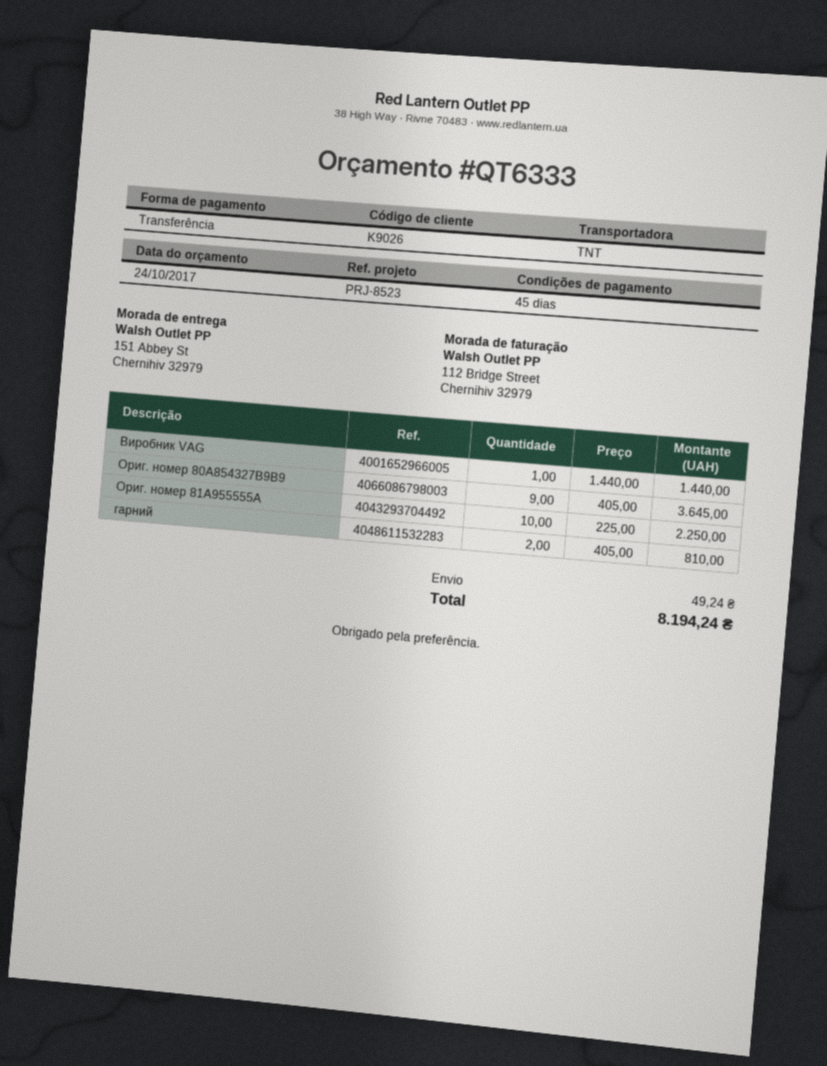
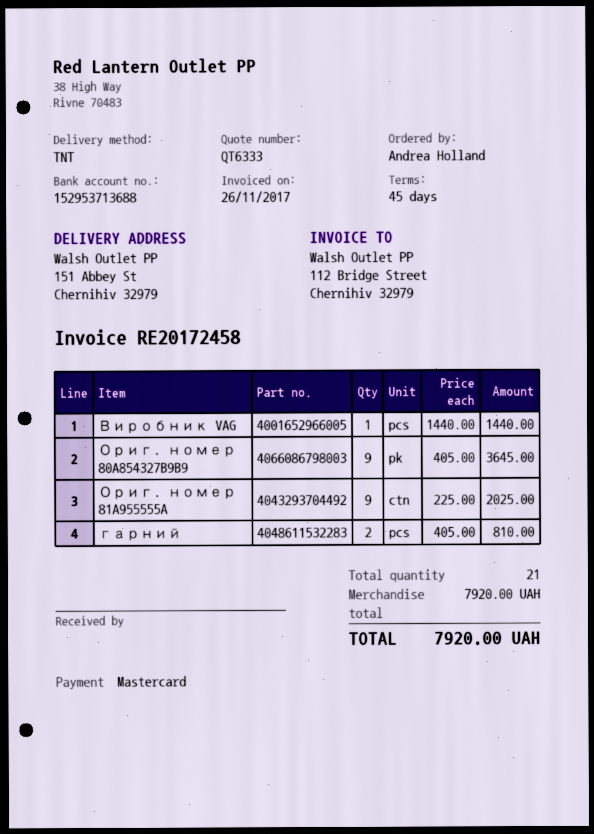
payment method: bank transfer -> Mastercard
Ориг. номер 81A955555A: 10 x 225.00 = 2250.00 -> 9 x 225.00 = 2025.00
shipping: 49.24 -> none
total: 8194.24 -> 7920.00

